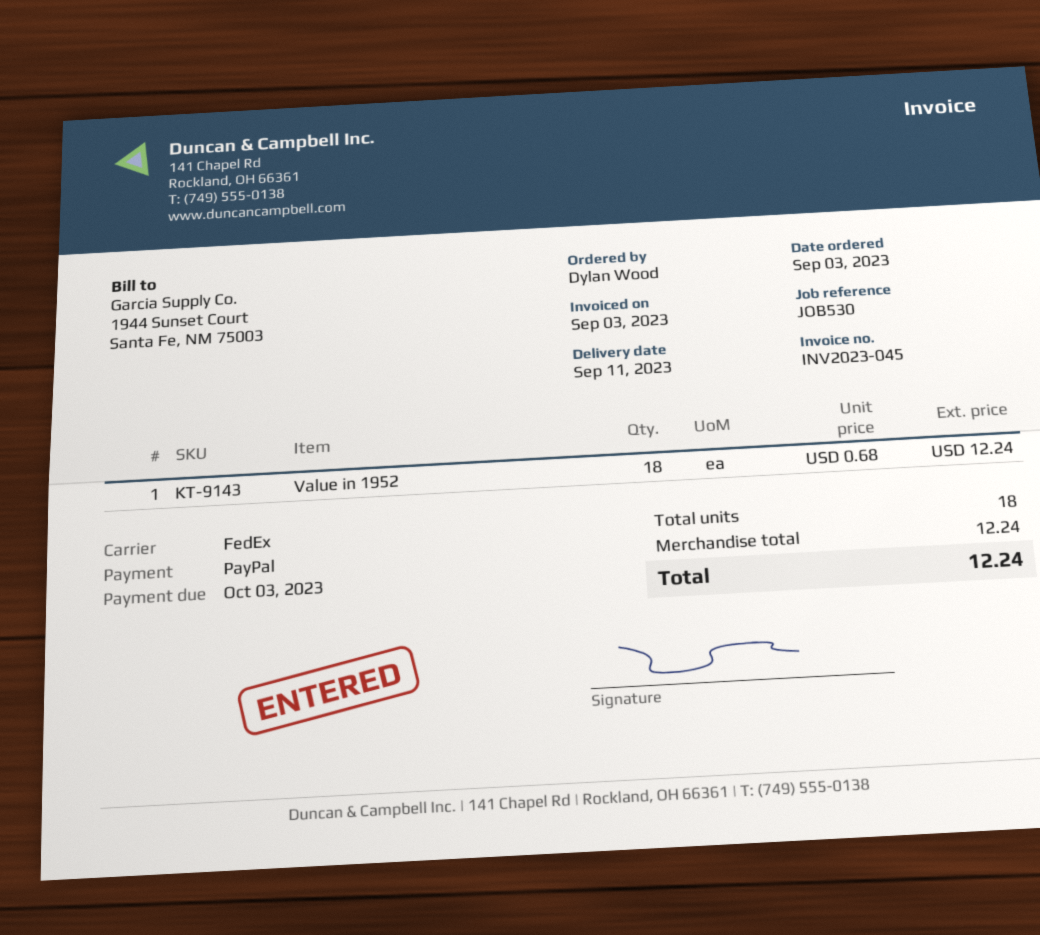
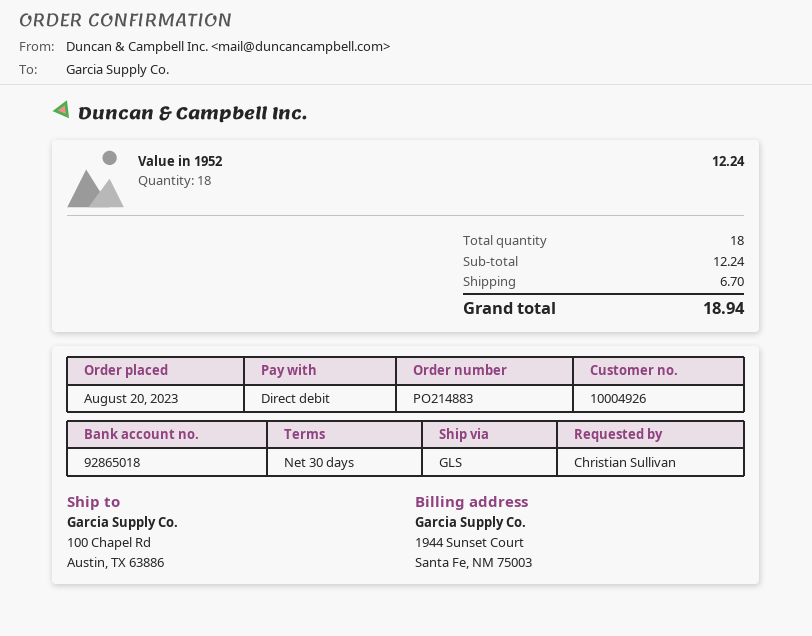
order date: 2023-09-03 -> 2023-08-20
ordered by: Dylan Wood -> Christian Sullivan
payment method: PayPal -> direct debit
shipping method: FedEx -> GLS
shipping: none -> 6.70
total: 12.24 -> 18.94

